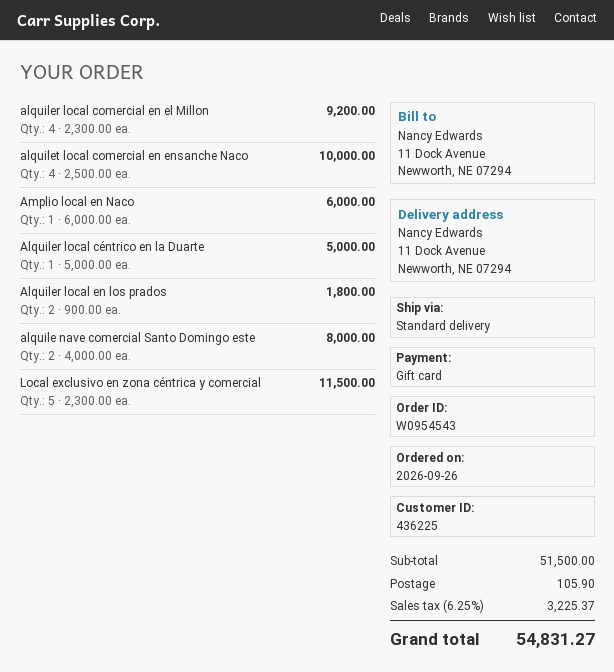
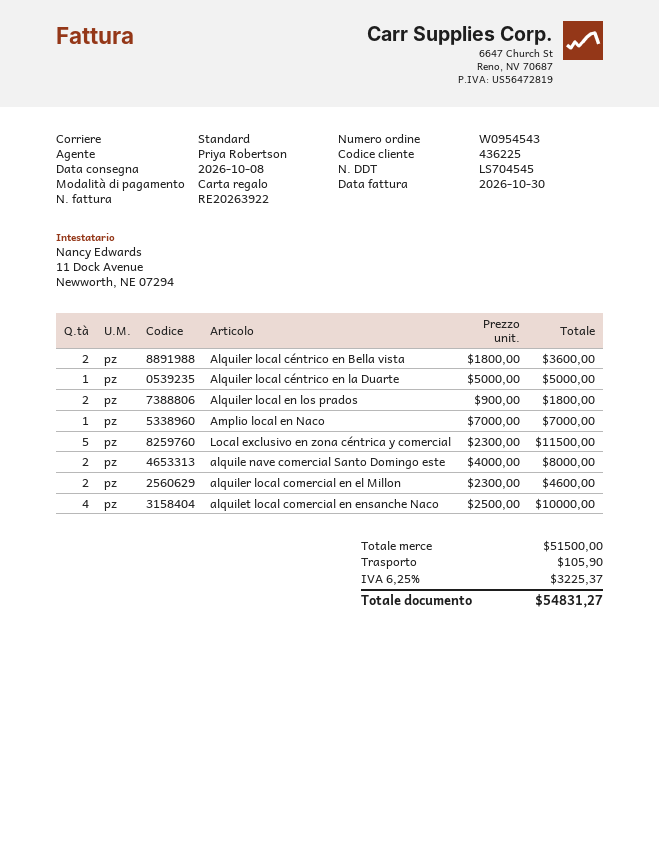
alquiler local comercial en el Millon: 4 x 2300.00 = 9200.00 -> 2 x 2300.00 = 4600.00
Amplio local en Naco: 1 x 6000.00 = 6000.00 -> 1 x 7000.00 = 7000.00
Alquiler local céntrico en Bella vista: none -> 2 x 1800.00 = 3600.00

